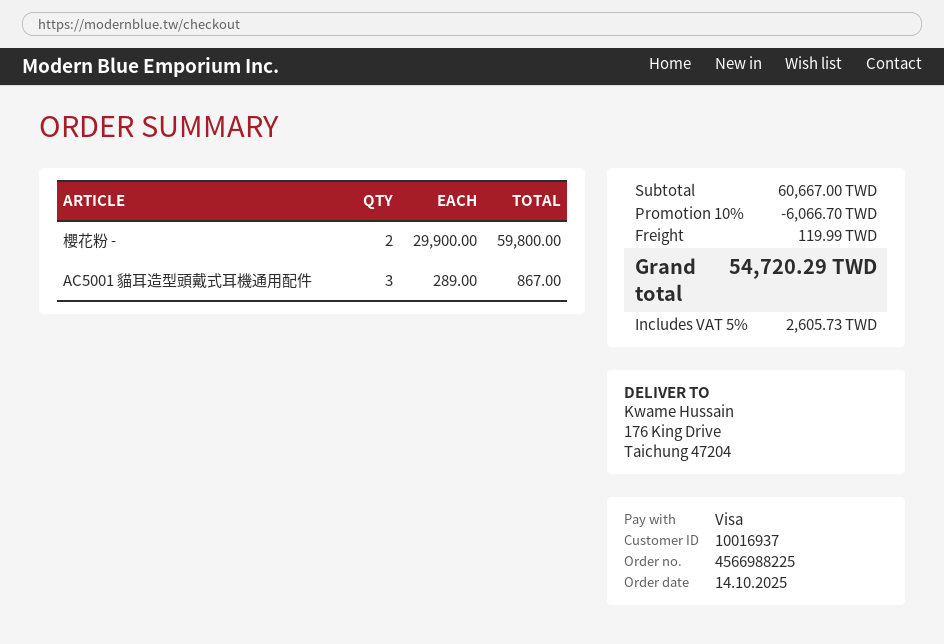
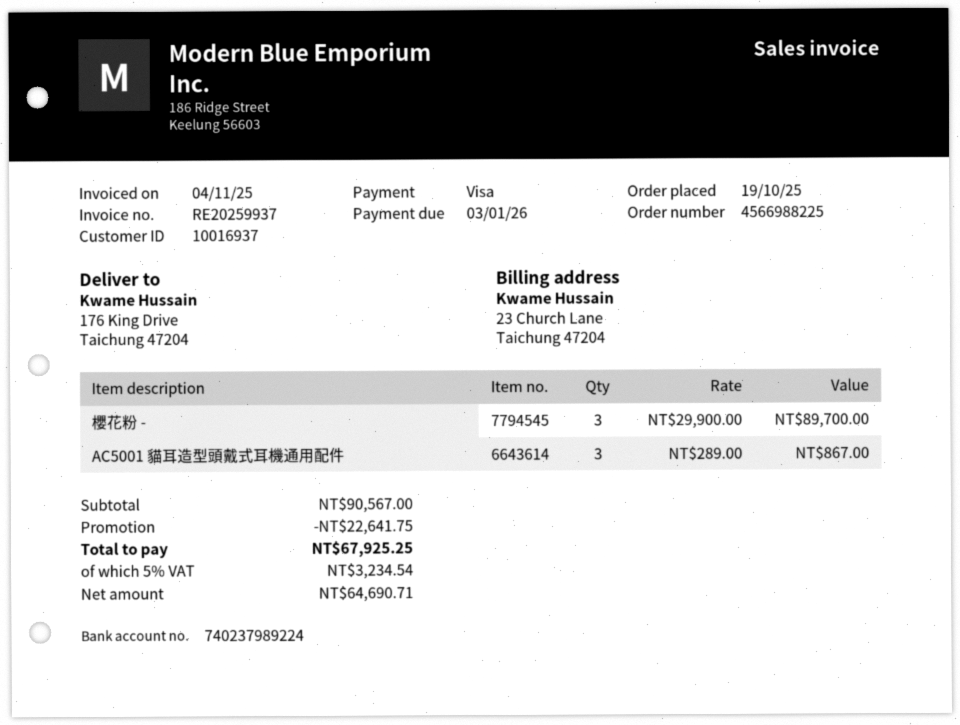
order date: 2025-10-14 -> 2025-10-19
櫻花粉 -: 2 x 29900.00 = 59800.00 -> 3 x 29900.00 = 89700.00
subtotal: 60667.00 -> 90567.00
discount: 6066.70 -> 22641.75
shipping: 119.99 -> none
tax: 5% = 2605.73 -> 5% = 3234.54
total: 54720.29 -> 67925.25

